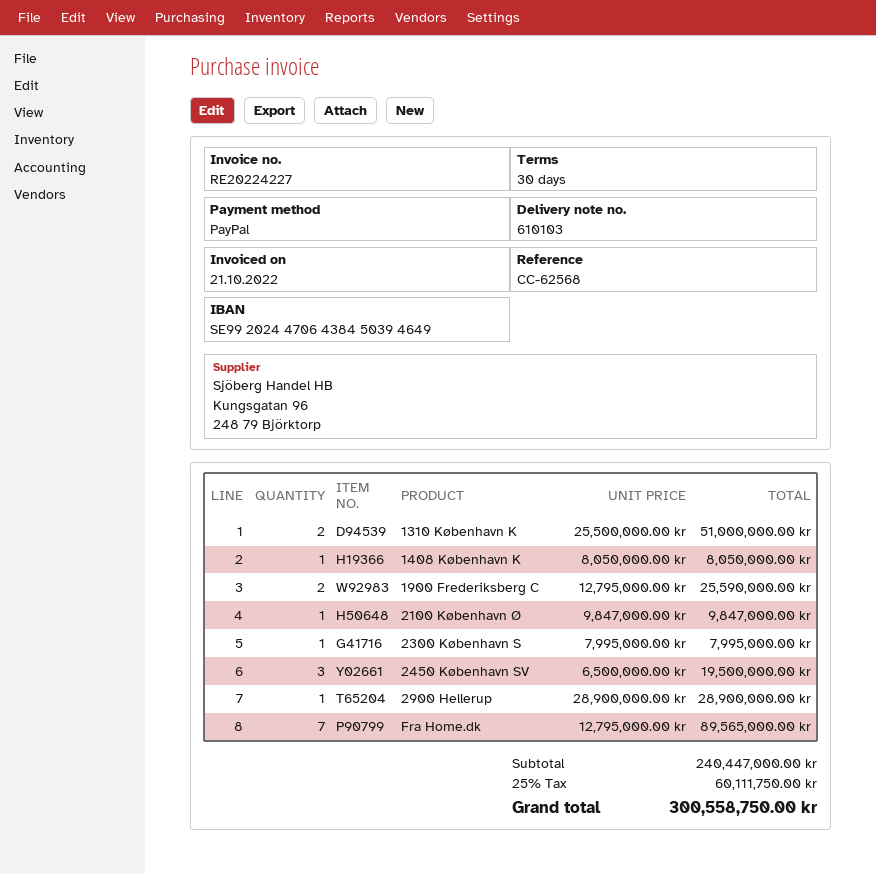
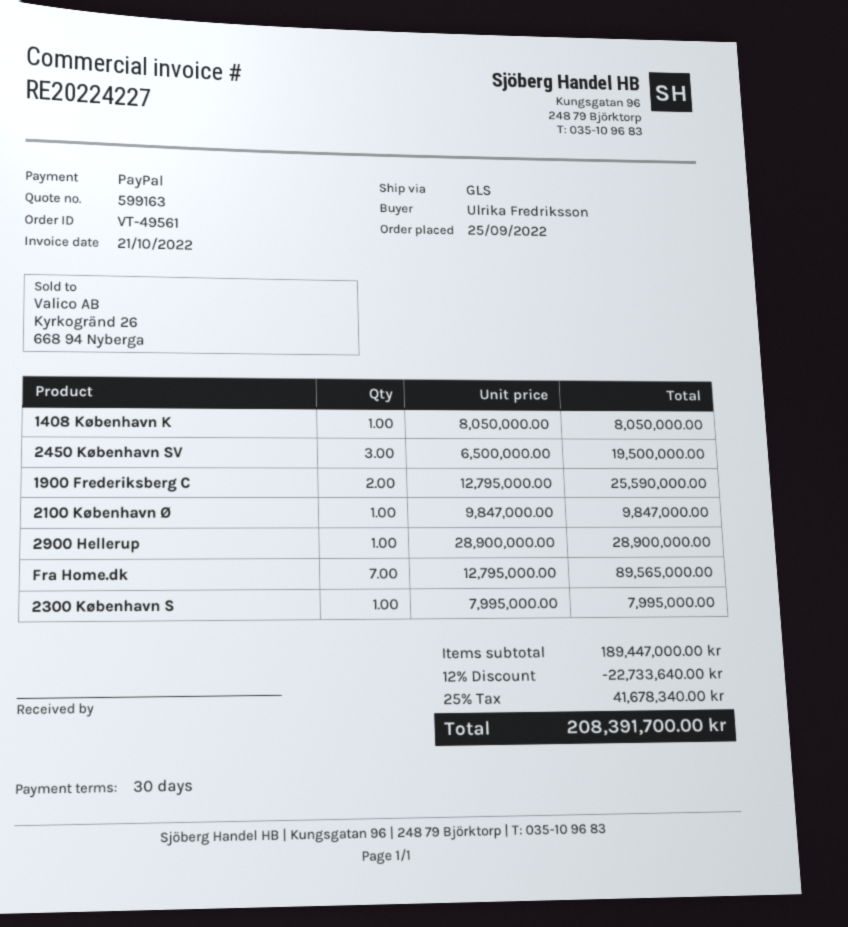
1310 København K: 2 x 25500000.00 = 51000000.00 -> none
subtotal: 240447000.00 -> 189447000.00
discount: none -> 12% = 22733640.00
tax: 25% = 60111750.00 -> 25% = 41678340.00
total: 300558750.00 -> 208391700.00

